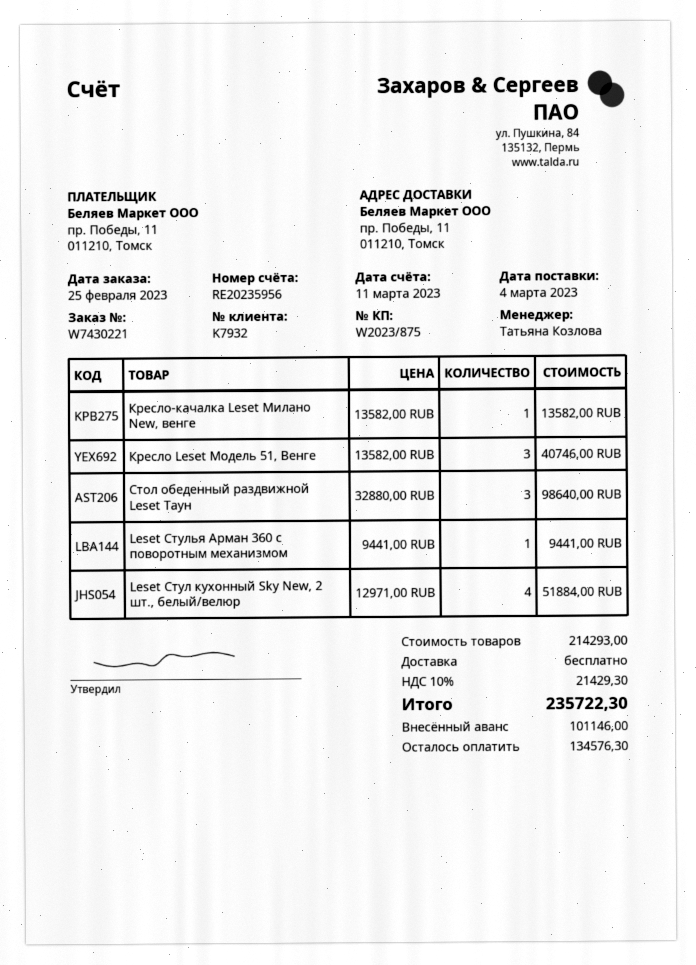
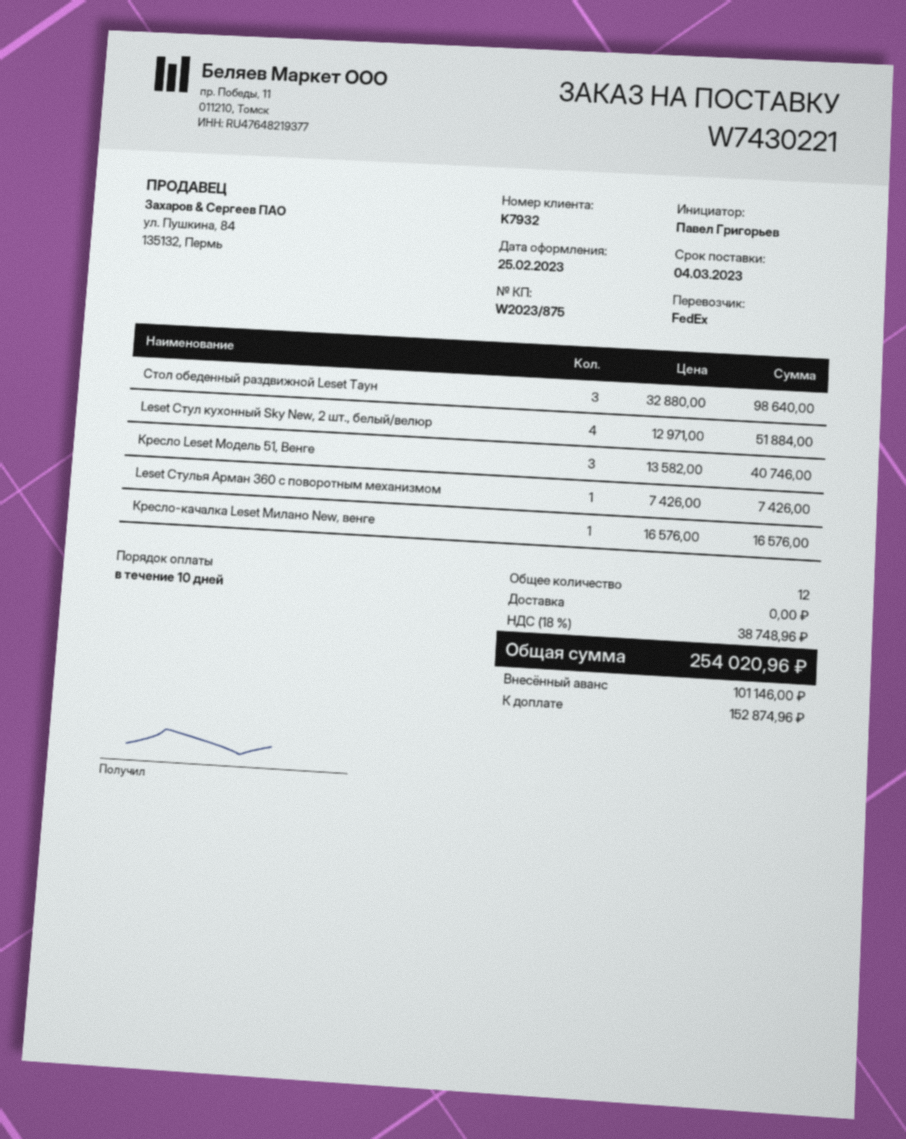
Кресло-качалка Leset Милано New, венге: 1 x 13582.00 = 13582.00 -> 1 x 16576.00 = 16576.00
Leset Стулья Арман 360 с поворотным механизмом: 1 x 9441.00 = 9441.00 -> 1 x 7426.00 = 7426.00
tax: 10% = 21429.30 -> 18% = 38748.96
total: 235722.30 -> 254020.96
balance: 134576.30 -> 152874.96

